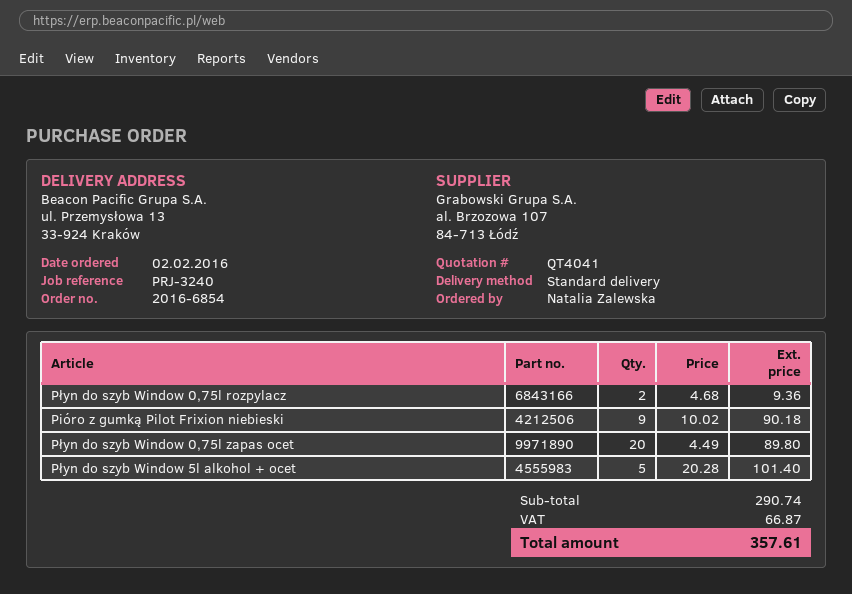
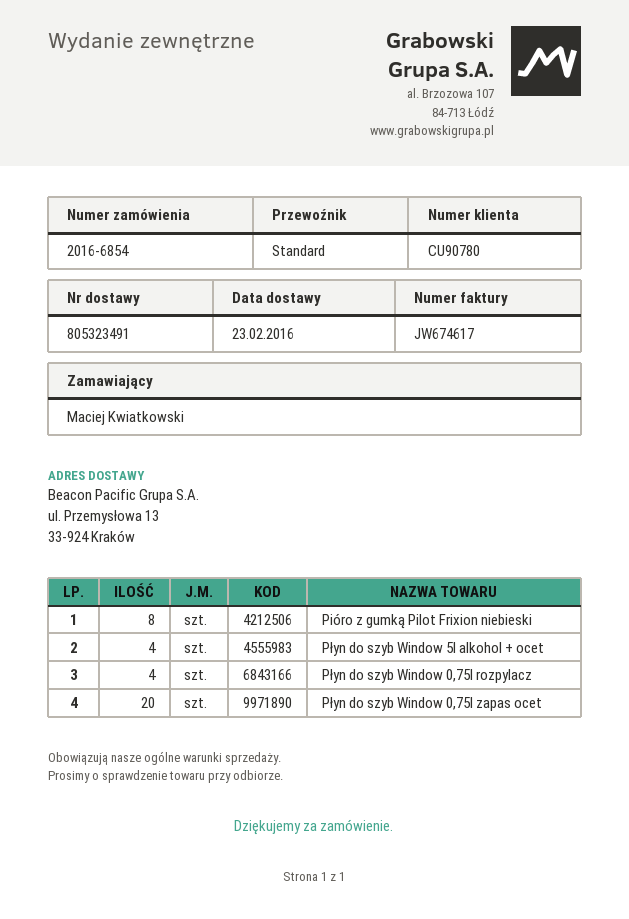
ordered by: Natalia Zalewska -> Maciej Kwiatkowski
Płyn do szyb Window 0,75l rozpylacz: 2 -> 4
Pióro z gumką Pilot Frixion niebieski: 9 -> 8
Płyn do szyb Window 5l alkohol + ocet: 5 -> 4

